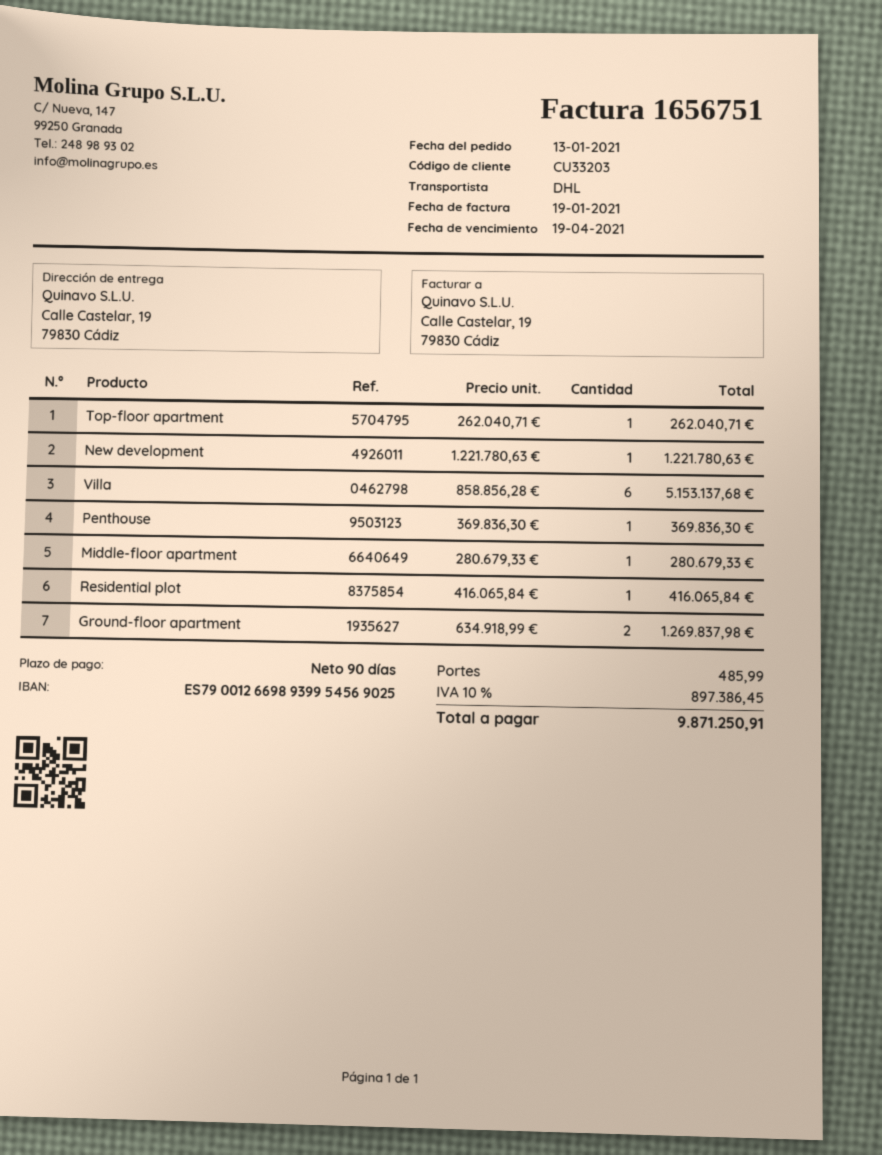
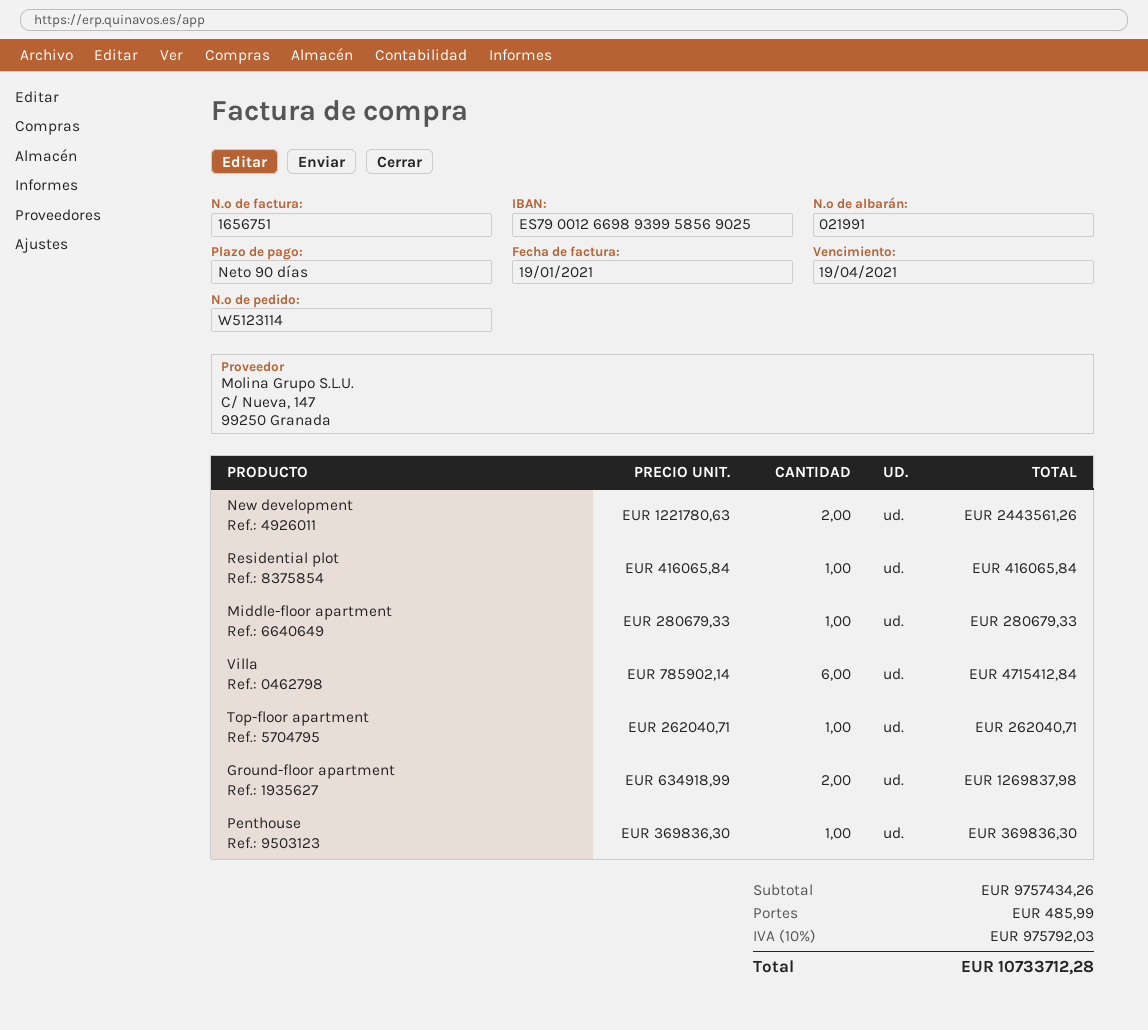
bank account: ES7900126698939954569025 -> ES7900126698939958569025
New development: 1 x 1221780.63 = 1221780.63 -> 2 x 1221780.63 = 2443561.26
Villa: 6 x 858856.28 = 5153137.68 -> 6 x 785902.14 = 4715412.84
tax: 10% = 897386.45 -> 10% = 975792.03
total: 9871250.91 -> 10733712.28

